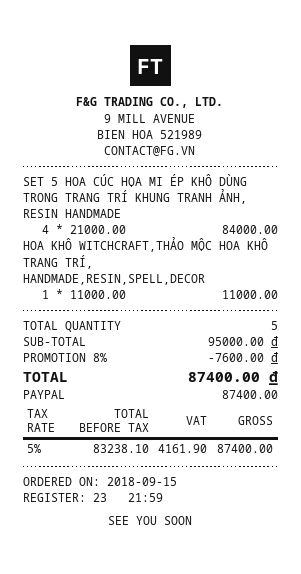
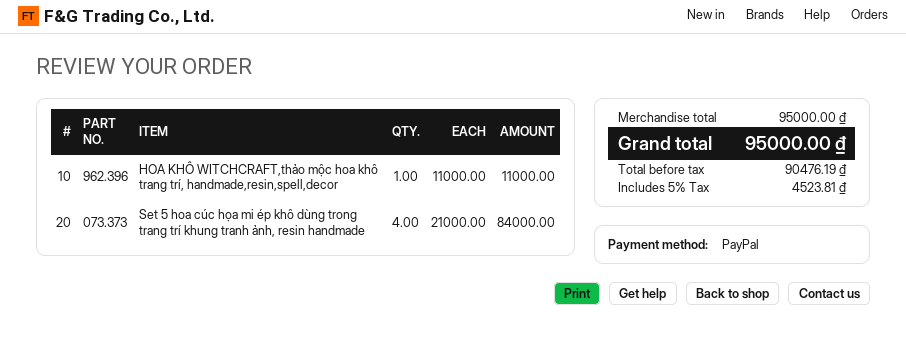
discount: 8% = 7600.00 -> none
net: 83238.10 -> 90476.19
tax: 5% = 4161.90 -> 5% = 4523.81
total: 87400.00 -> 95000.00

